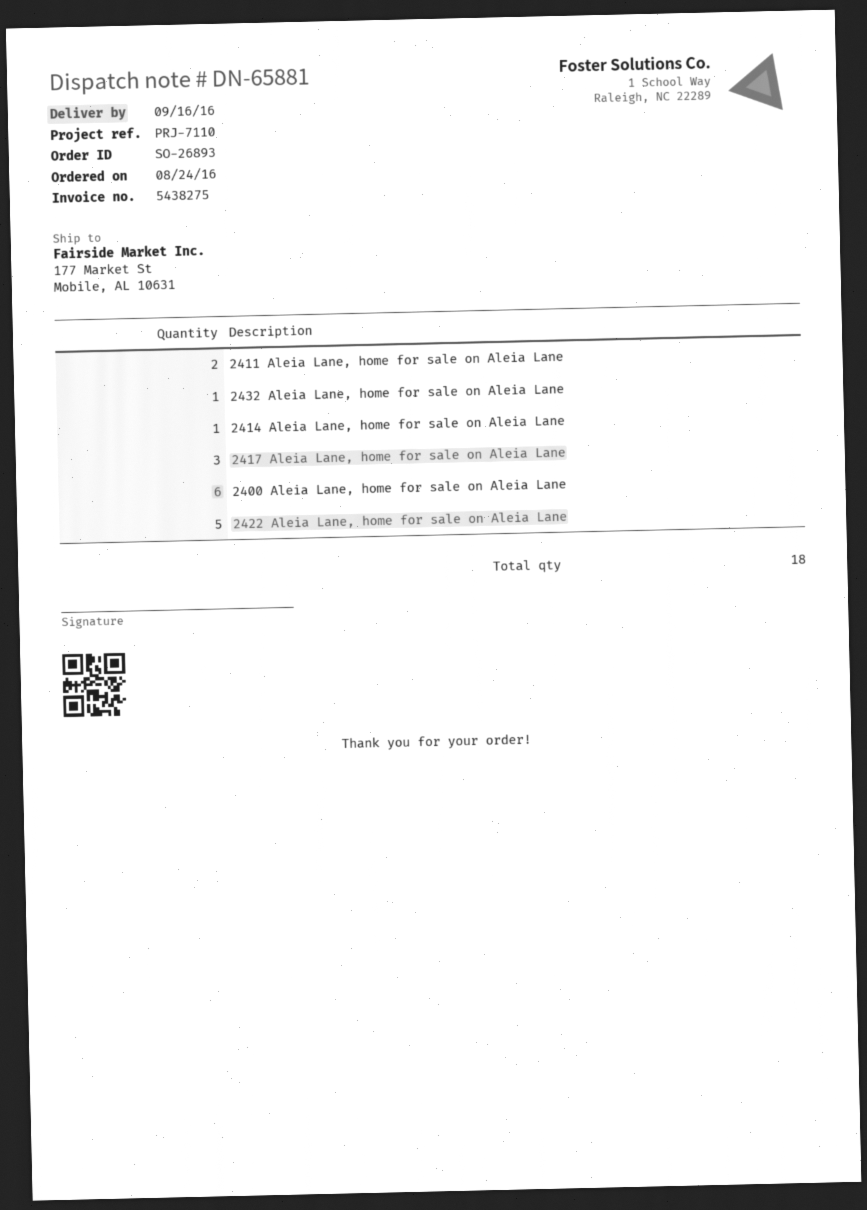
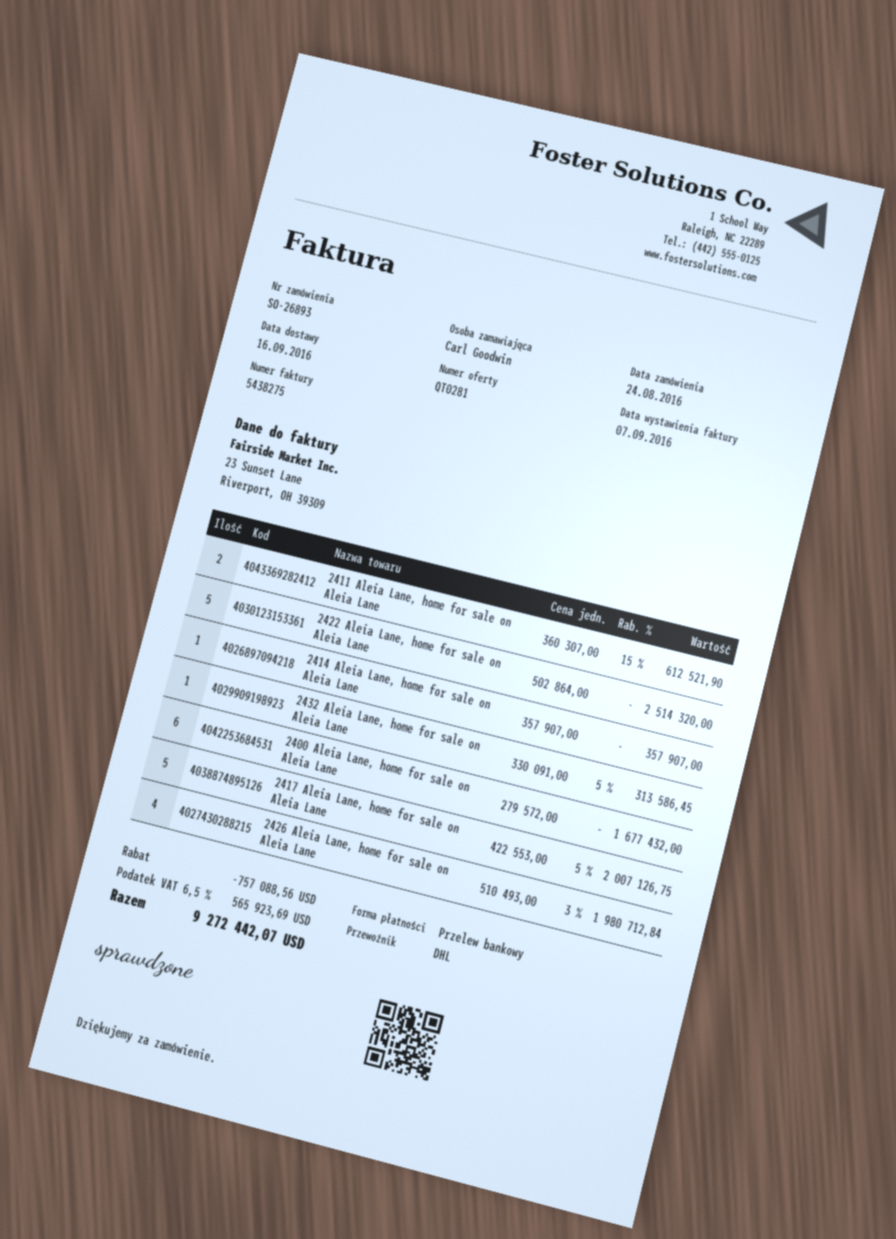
2417 Aleia Lane, home for sale on Aleia Lane: 3 -> 5
2426 Aleia Lane, home for sale on Aleia Lane: none -> 4

